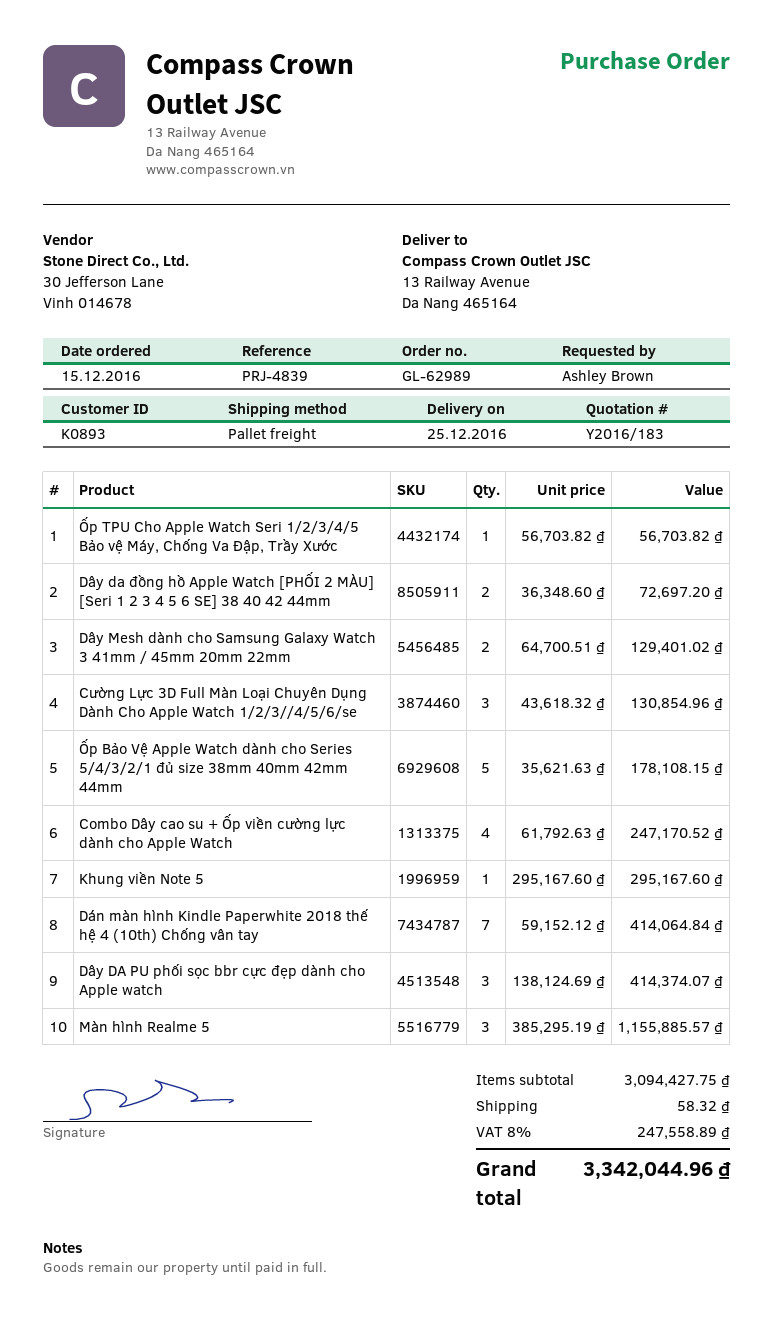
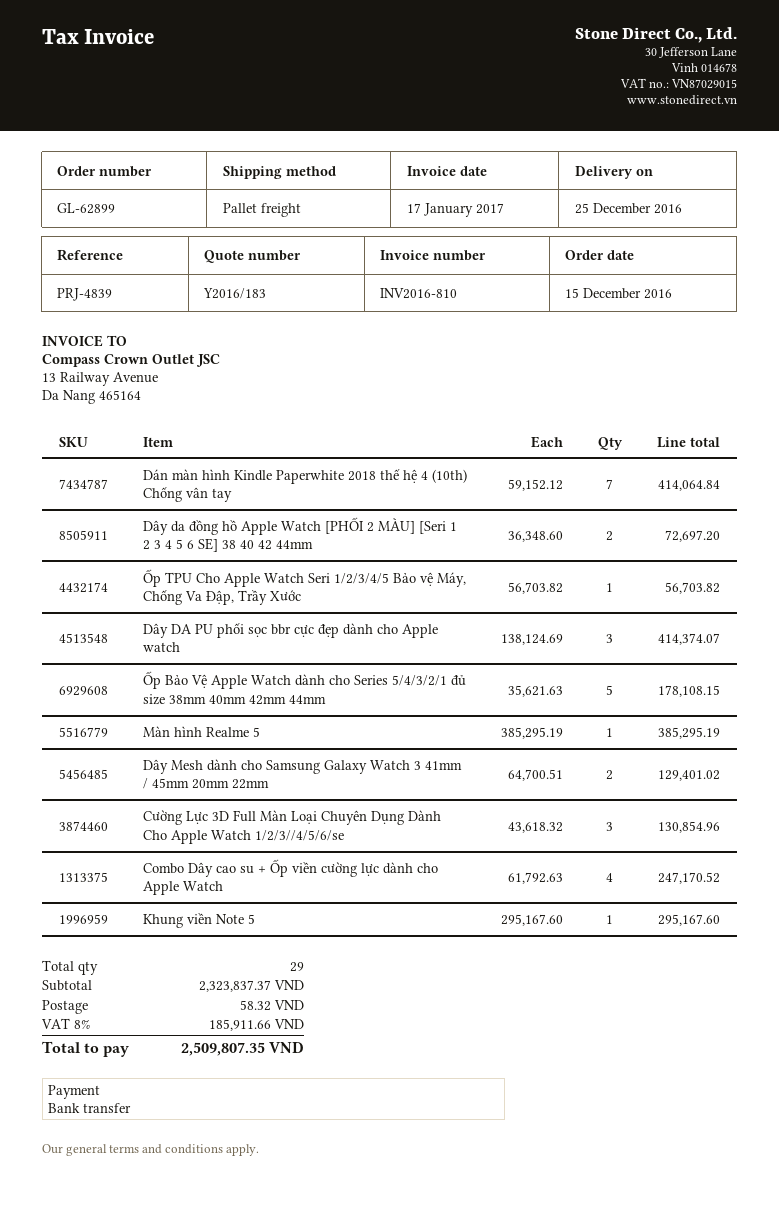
order number: GL-62989 -> GL-62899
Màn hình Realme 5: 3 x 385295.19 = 1155885.57 -> 1 x 385295.19 = 385295.19
subtotal: 3094427.75 -> 2323837.37
tax: 8% = 247558.89 -> 8% = 185911.66
total: 3342044.96 -> 2509807.35

